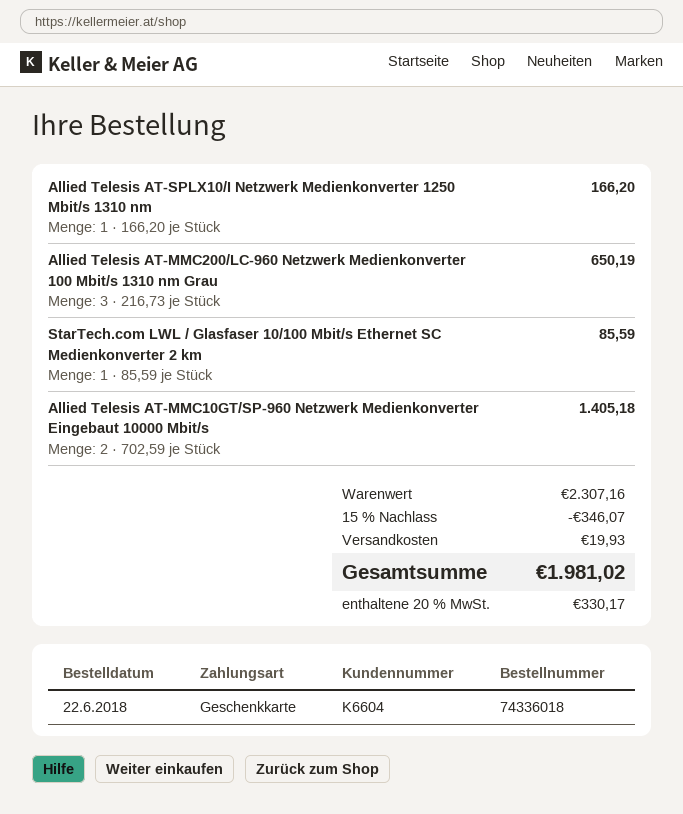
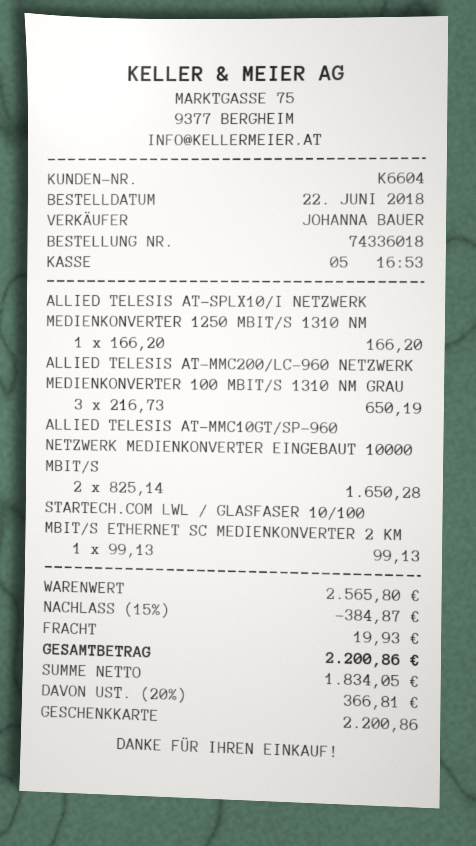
StarTech.com LWL / Glasfaser 10/100 Mbit/s Ethernet SC Medienkonverter 2 km: 1 x 85.59 = 85.59 -> 1 x 99.13 = 99.13
Allied Telesis AT-MMC10GT/SP-960 Netzwerk Medienkonverter Eingebaut 10000 Mbit/s: 2 x 702.59 = 1405.18 -> 2 x 825.14 = 1650.28
subtotal: 2307.16 -> 2565.80
discount: 15% = 346.07 -> 15% = 384.87
tax: 20% = 330.17 -> 20% = 366.81
total: 1981.02 -> 2200.86

